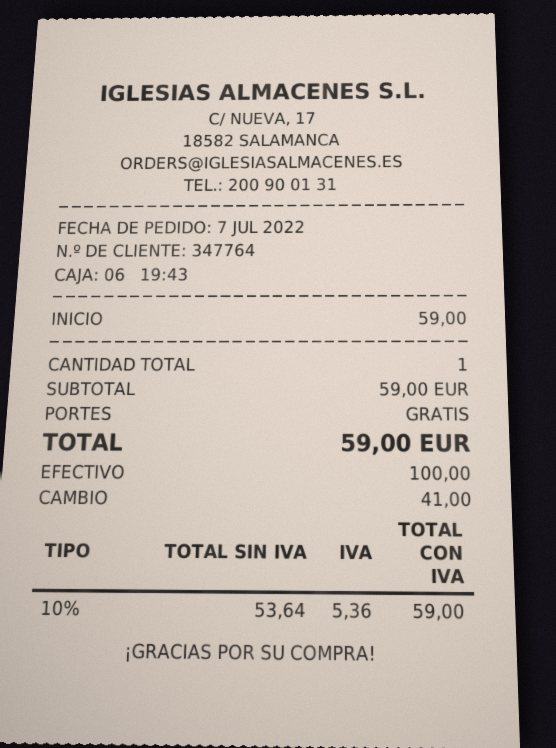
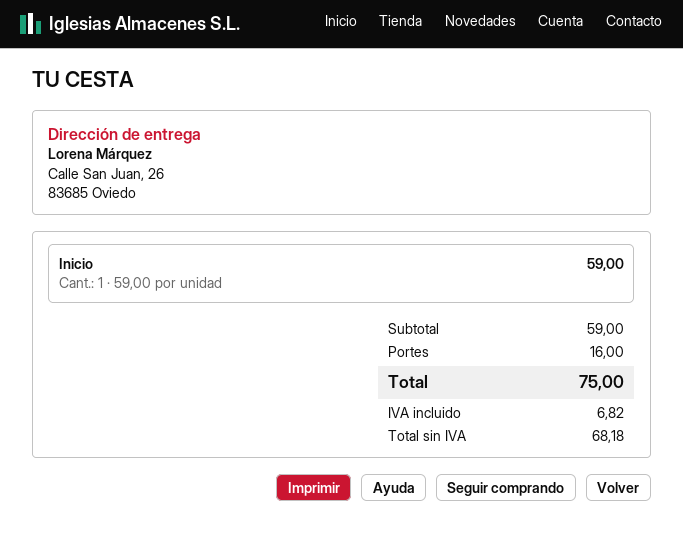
shipping: 0.00 -> 16.00
net: 53.64 -> 68.18
tax: 5.36 -> 6.82
total: 59.00 -> 75.00

